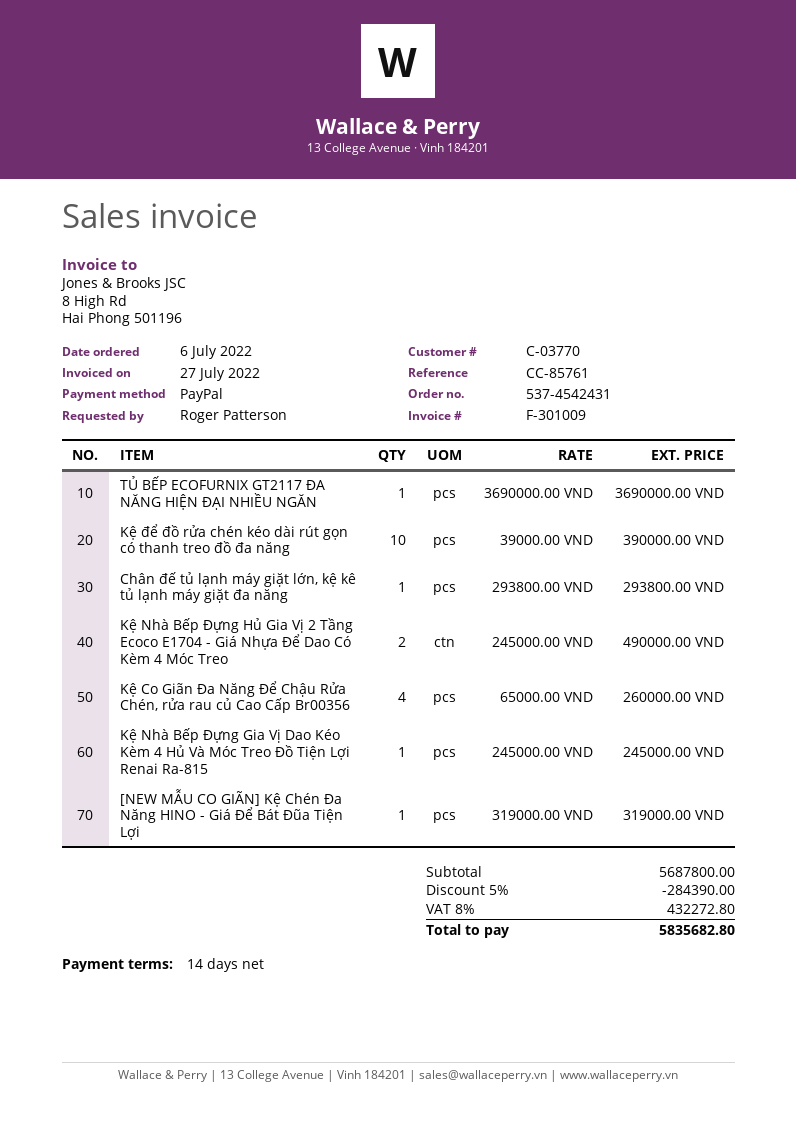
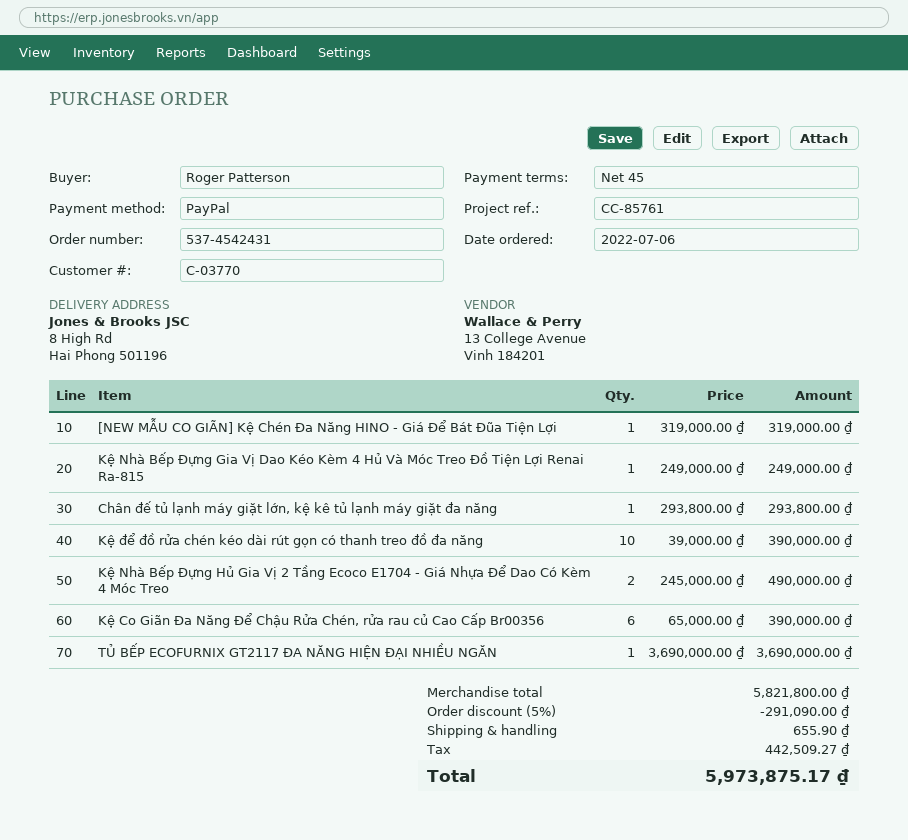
payment terms: 14 days -> 45 days
Kệ Co Giãn Đa Năng Để Chậu Rửa Chén, rửa rau củ Cao Cấp Br00356: 4 x 65000.00 = 260000.00 -> 6 x 65000.00 = 390000.00
Kệ Nhà Bếp Đựng Gia Vị Dao Kéo Kèm 4 Hủ Và Móc Treo Đồ Tiện Lợi Renai Ra-815: 1 x 245000.00 = 245000.00 -> 1 x 249000.00 = 249000.00
subtotal: 5687800.00 -> 5821800.00
discount: 5% = 284390.00 -> 5% = 291090.00
shipping: none -> 655.90
tax: 432272.80 -> 442509.27
total: 5835682.80 -> 5973875.17

